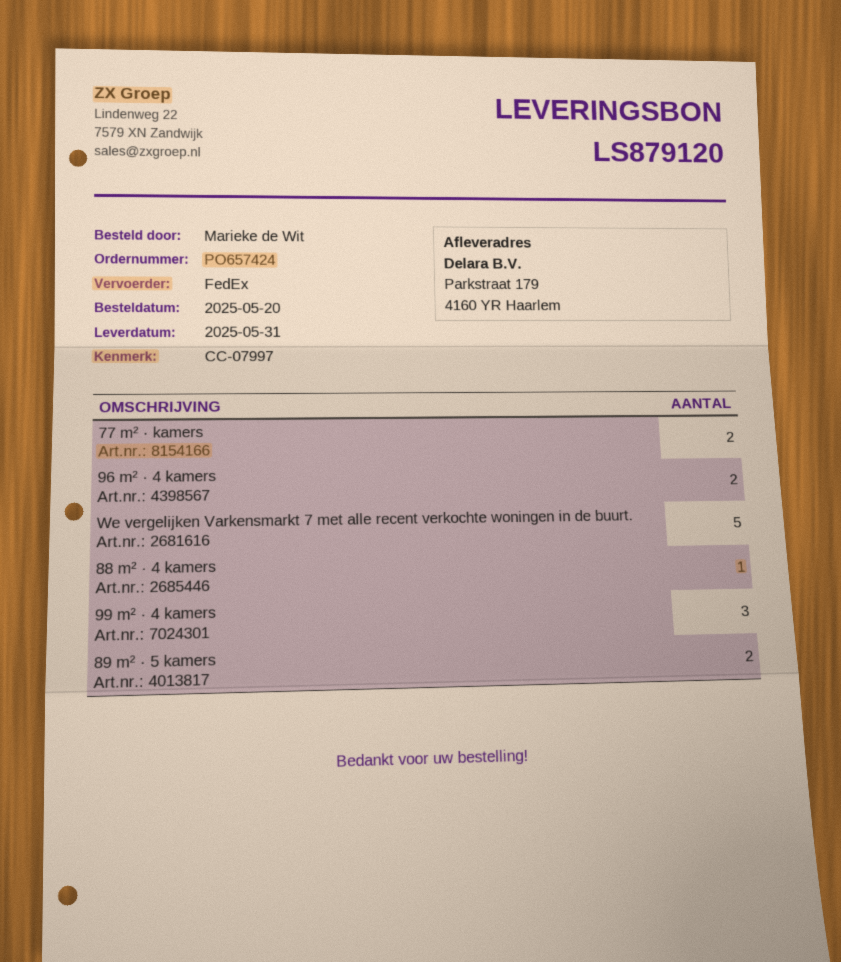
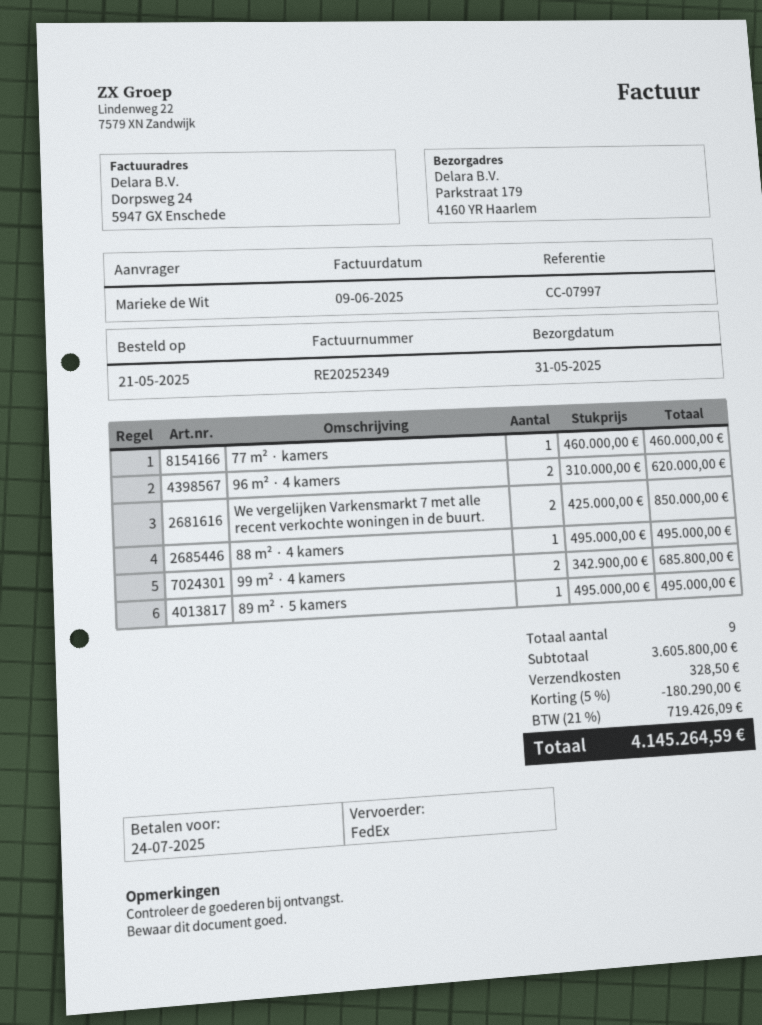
order date: 2025-05-20 -> 2025-05-21
77 m² · kamers: 2 -> 1
We vergelijken Varkensmarkt 7 met alle recent verkochte woningen in de buurt.: 5 -> 2
99 m² · 4 kamers: 3 -> 2
89 m² · 5 kamers: 2 -> 1

